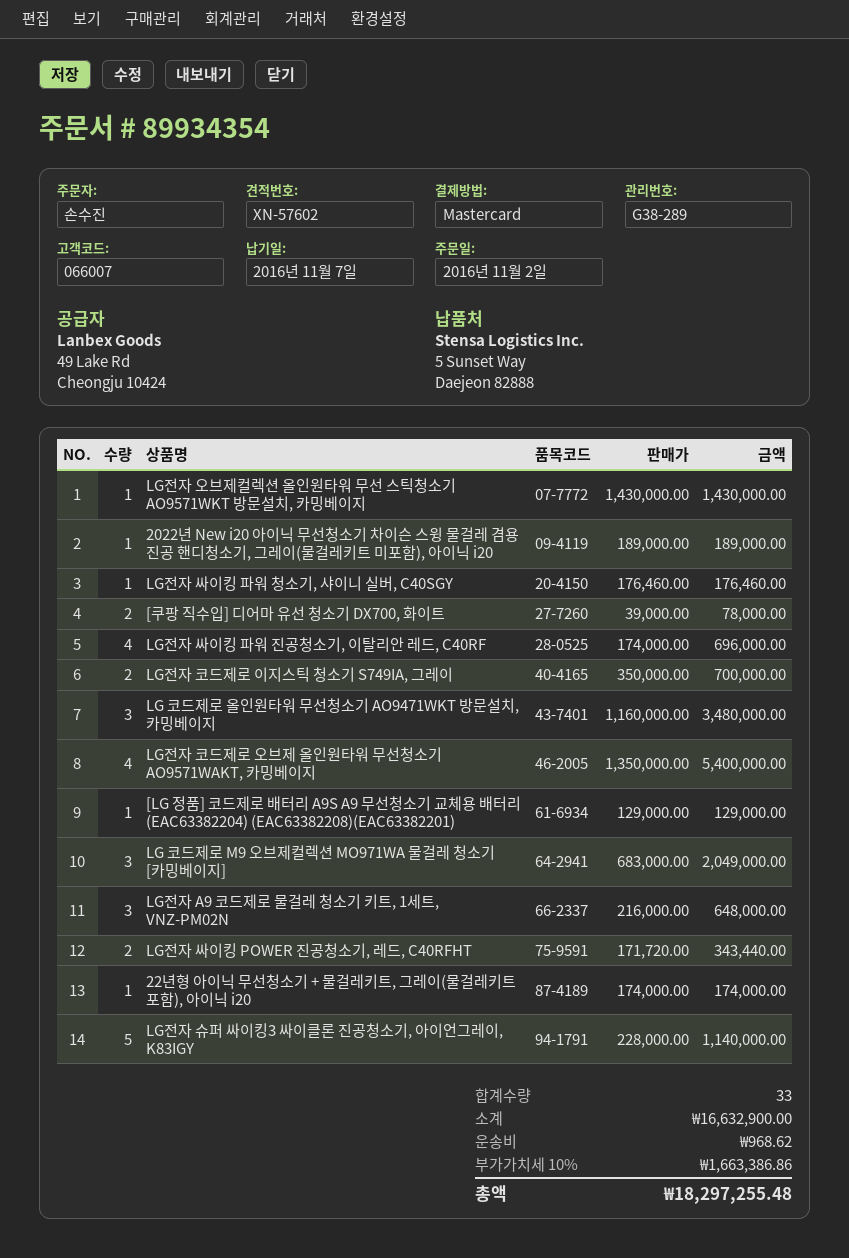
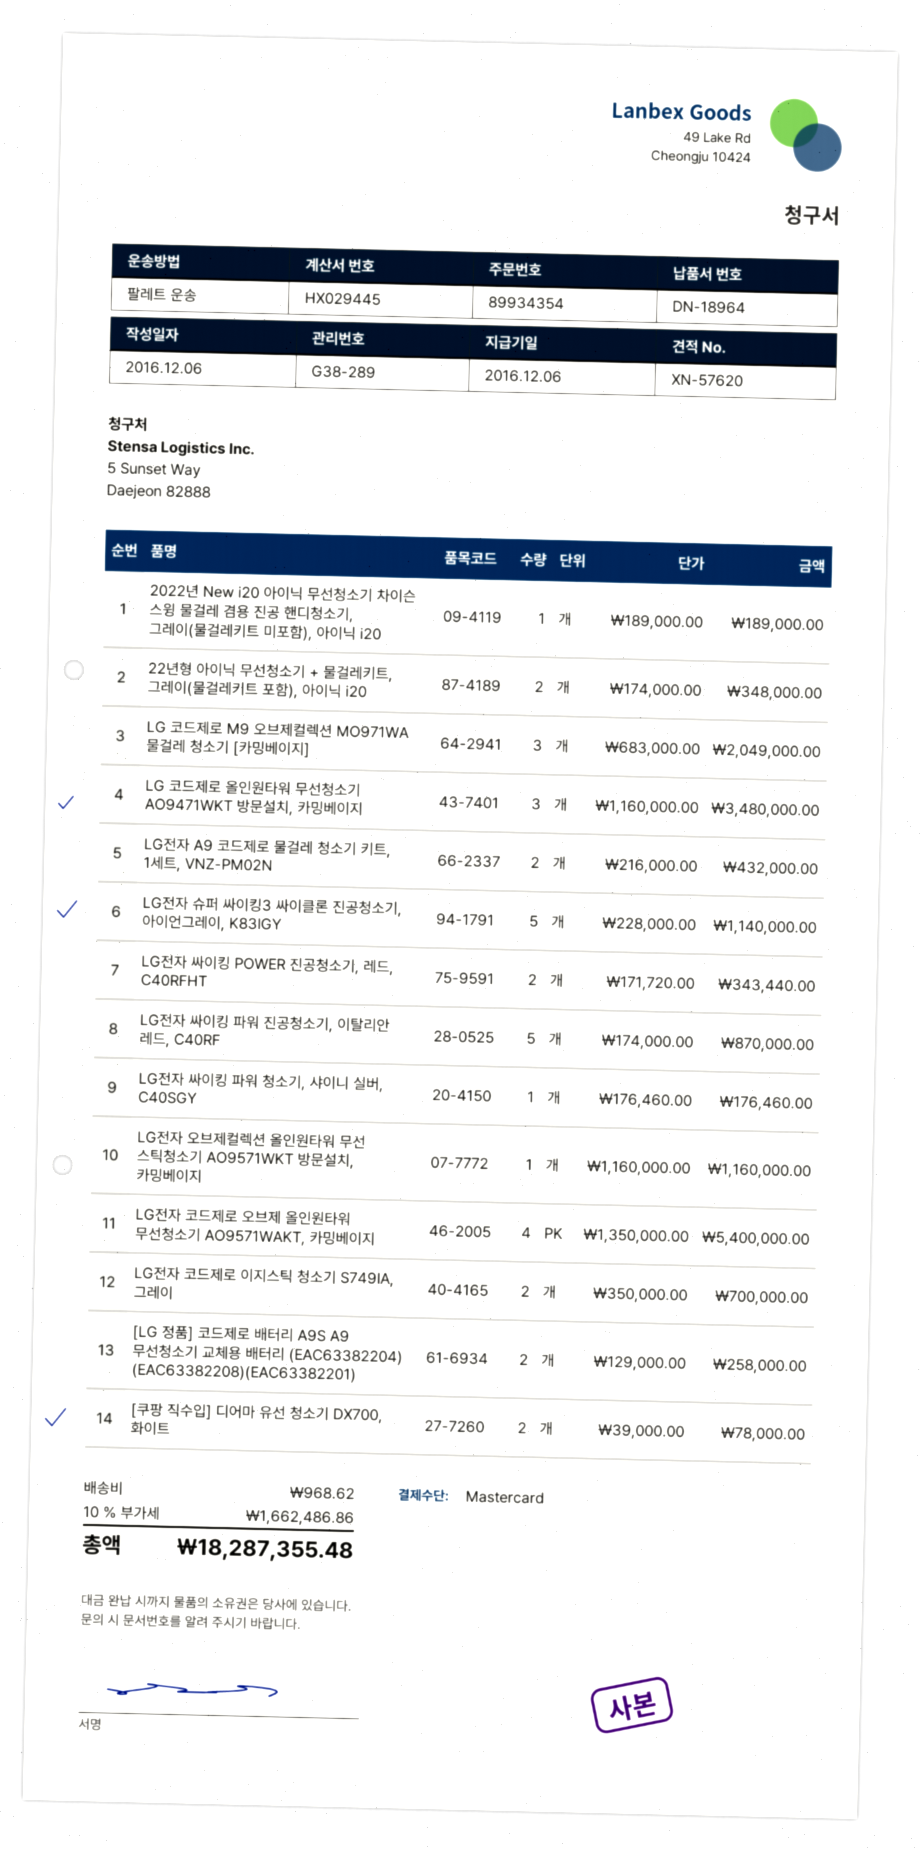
quote number: XN-57602 -> XN-57620
LG전자 오브제컬렉션 올인원타워 무선 스틱청소기 AO9571WKT 방문설치, 카밍베이지: 1 x 1430000.00 = 1430000.00 -> 1 x 1160000.00 = 1160000.00
LG전자 싸이킹 파워 진공청소기, 이탈리안 레드, C40RF: 4 x 174000.00 = 696000.00 -> 5 x 174000.00 = 870000.00
[LG 정품] 코드제로 배터리 A9S A9 무선청소기 교체용 배터리 (EAC63382204) (EAC63382208)(EAC63382201): 1 x 129000.00 = 129000.00 -> 2 x 129000.00 = 258000.00
LG전자 A9 코드제로 물걸레 청소기 키트, 1세트, VNZ-PM02N: 3 x 216000.00 = 648000.00 -> 2 x 216000.00 = 432000.00
22년형 아이닉 무선청소기 + 물걸레키트, 그레이(물걸레키트 포함), 아이닉 i20: 1 x 174000.00 = 174000.00 -> 2 x 174000.00 = 348000.00
tax: 10% = 1663386.86 -> 10% = 1662486.86
total: 18297255.48 -> 18287355.48

